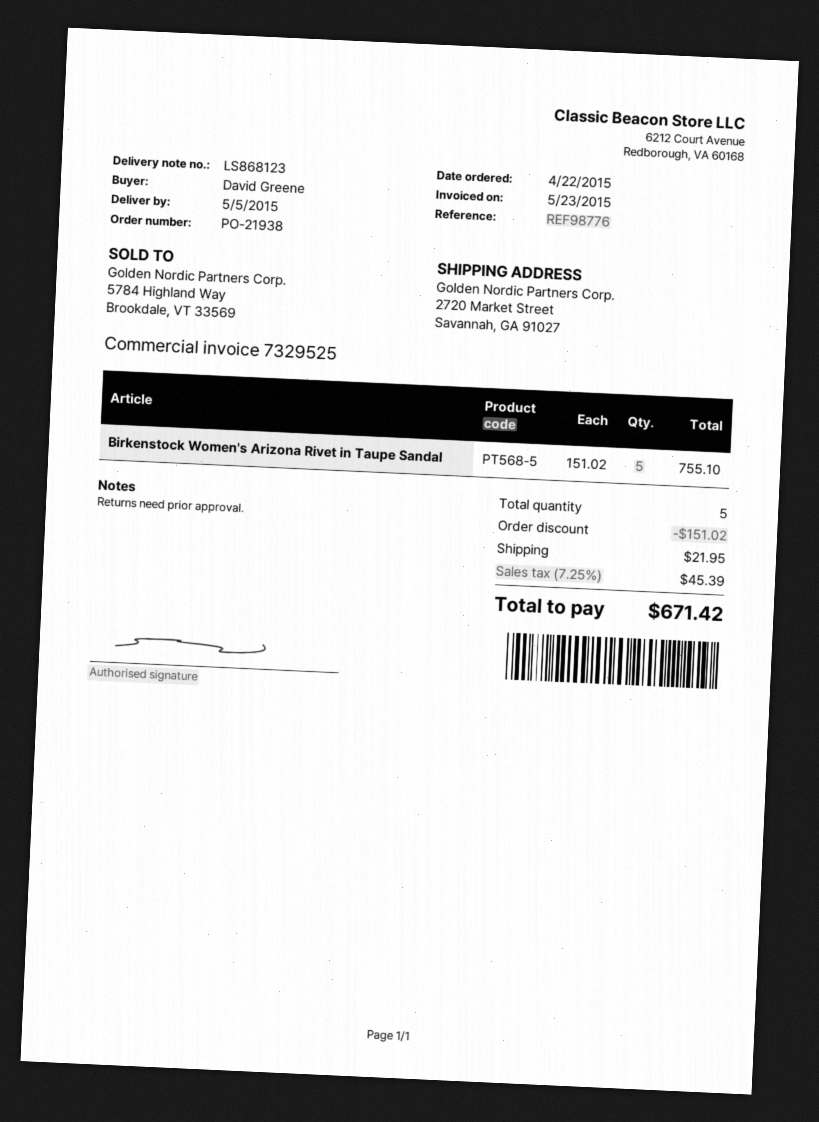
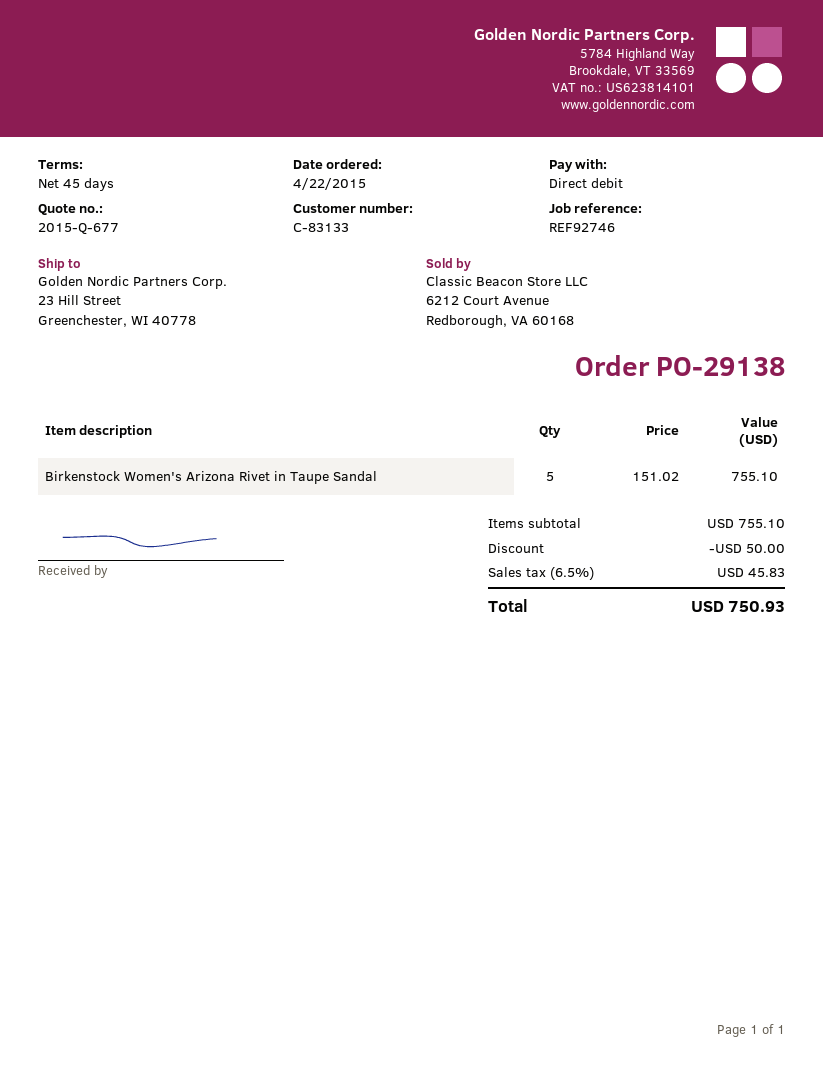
order number: PO-21938 -> PO-29138
reference: REF98776 -> REF92746
ship to: 2720 Market Street, Savannah, GA 91027 -> 23 Hill Street, Greenchester, WI 40778
discount: 151.02 -> 50.00
shipping: 21.95 -> none
tax: 7.25% = 45.39 -> 6.5% = 45.83
total: 671.42 -> 750.93

